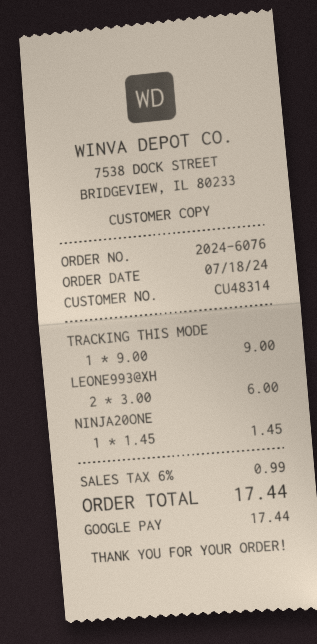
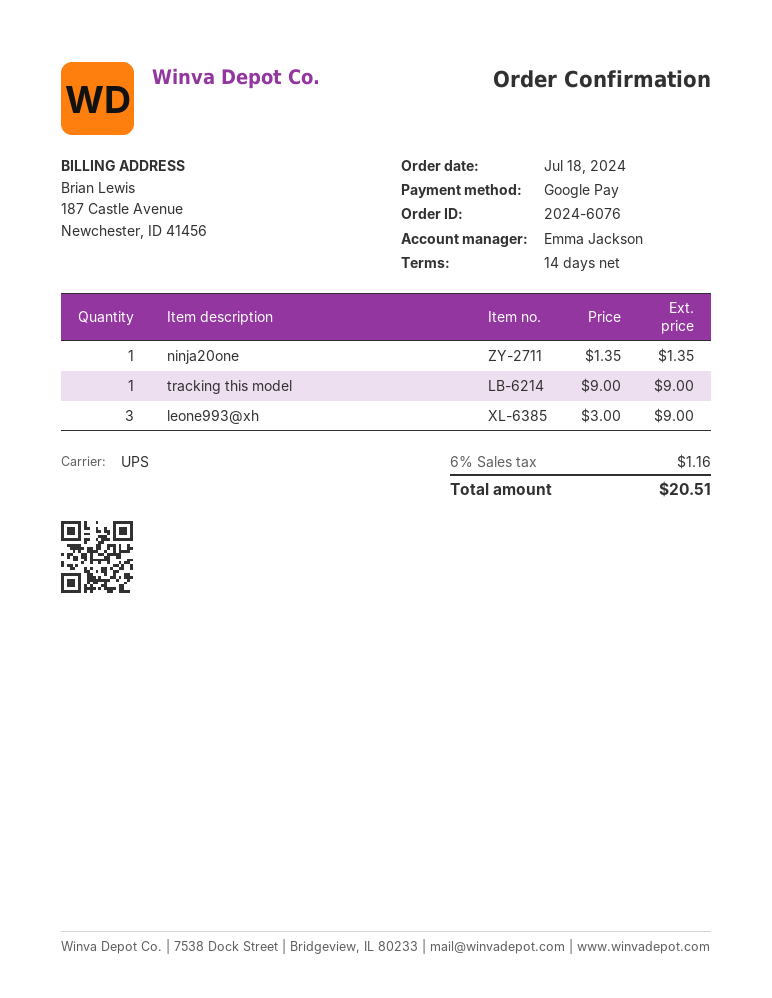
LEONE993@XH: 2 x 3.00 = 6.00 -> 3 x 3.00 = 9.00
NINJA20ONE: 1 x 1.45 = 1.45 -> 1 x 1.35 = 1.35
tax: 6% = 0.99 -> 6% = 1.16
total: 17.44 -> 20.51

